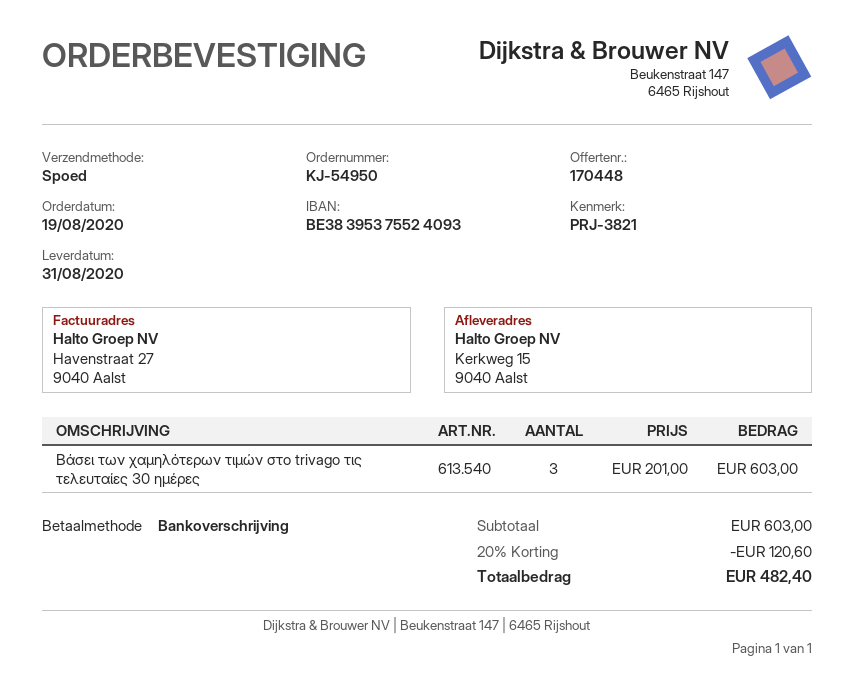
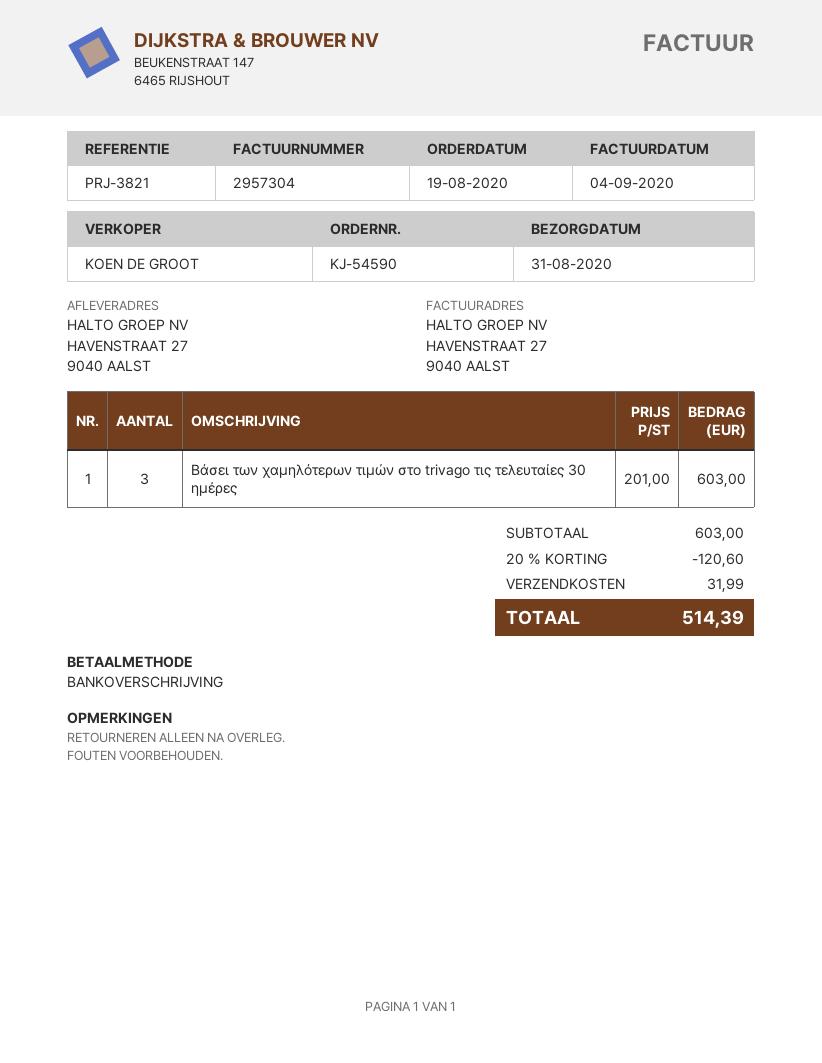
order number: KJ-54950 -> KJ-54590
ship to: Kerkweg 15, 9040 Aalst -> HAVENSTRAAT 27, 9040 AALST
shipping: none -> 31.99
total: 482.40 -> 514.39

